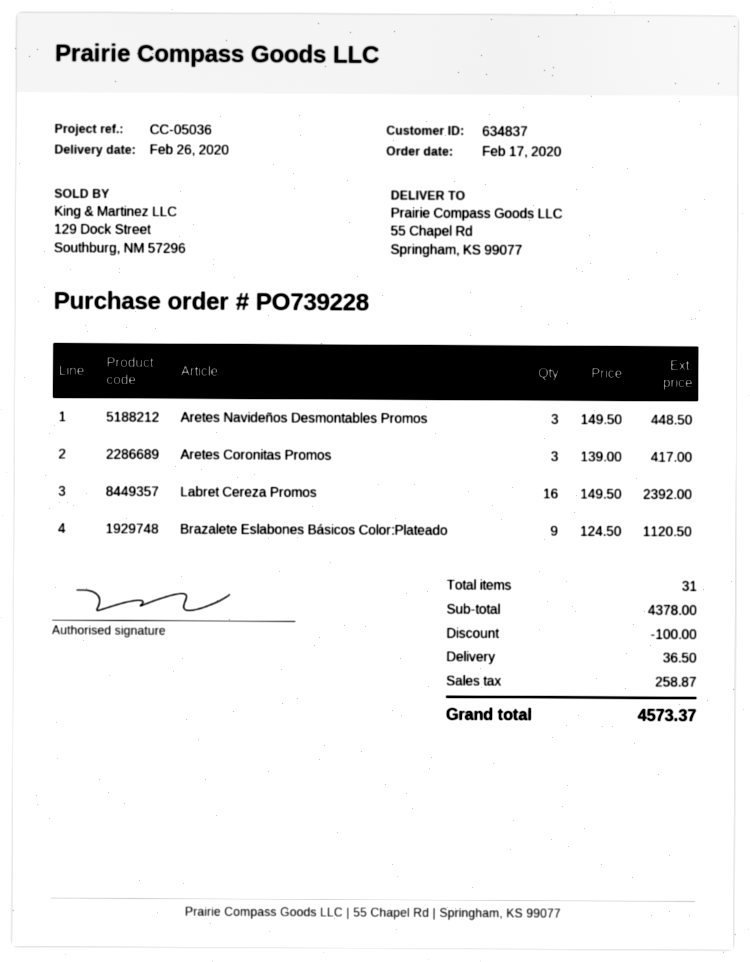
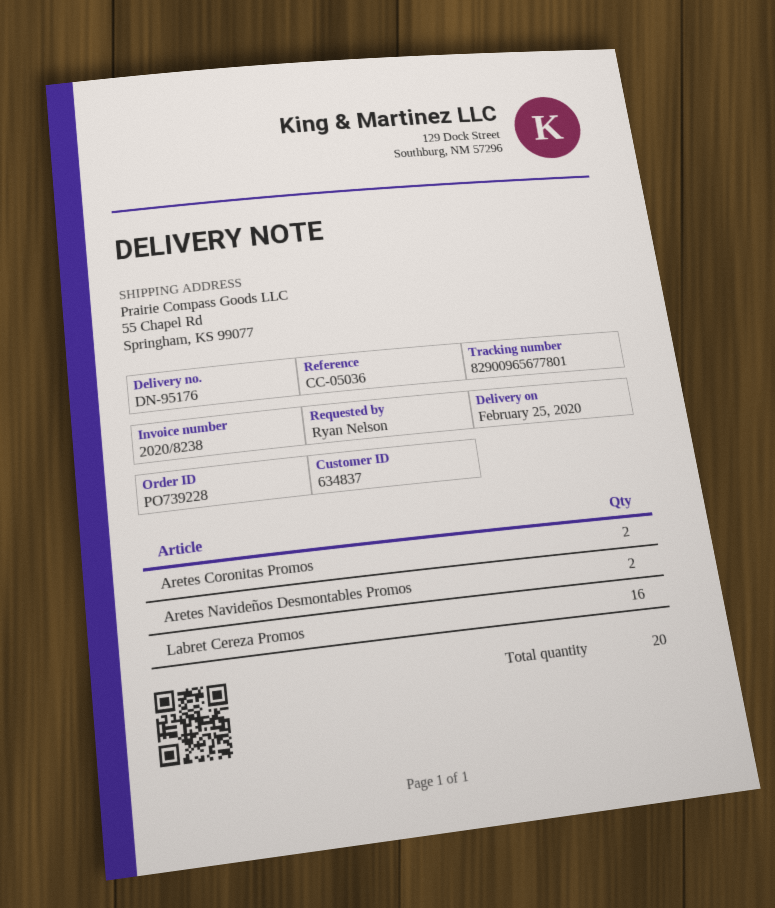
delivery date: 2020-02-26 -> 2020-02-25
Aretes Navideños Desmontables Promos: 3 -> 2
Aretes Coronitas Promos: 3 -> 2
Brazalete Eslabones Básicos Color:Plateado: 9 -> none
total quantity: 31 -> 20

